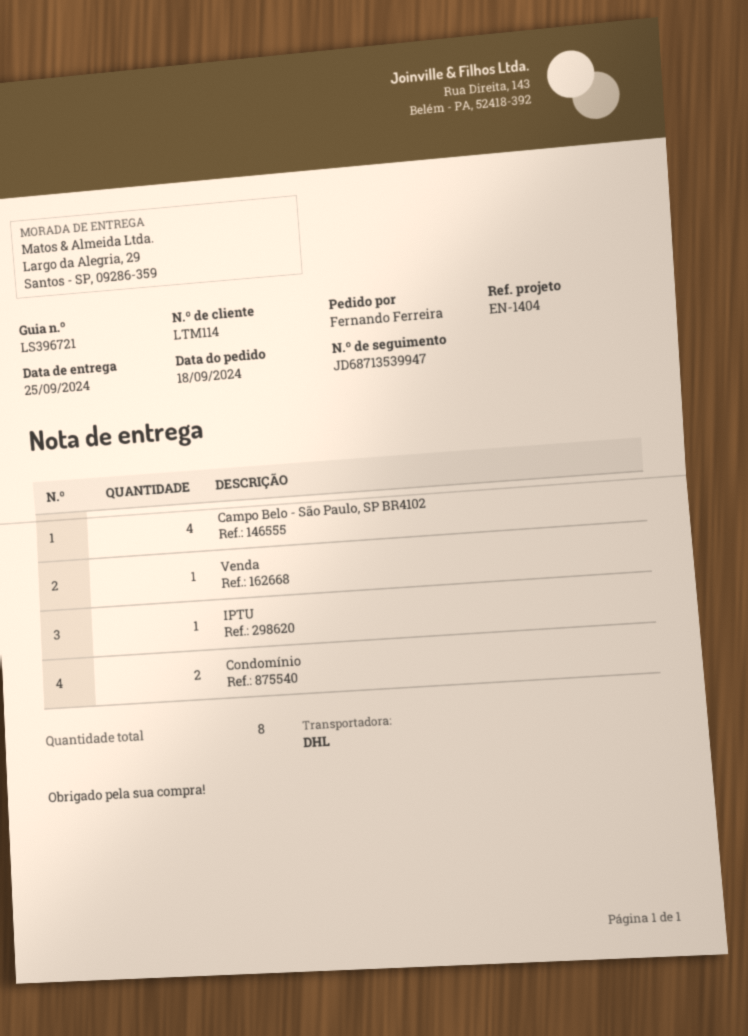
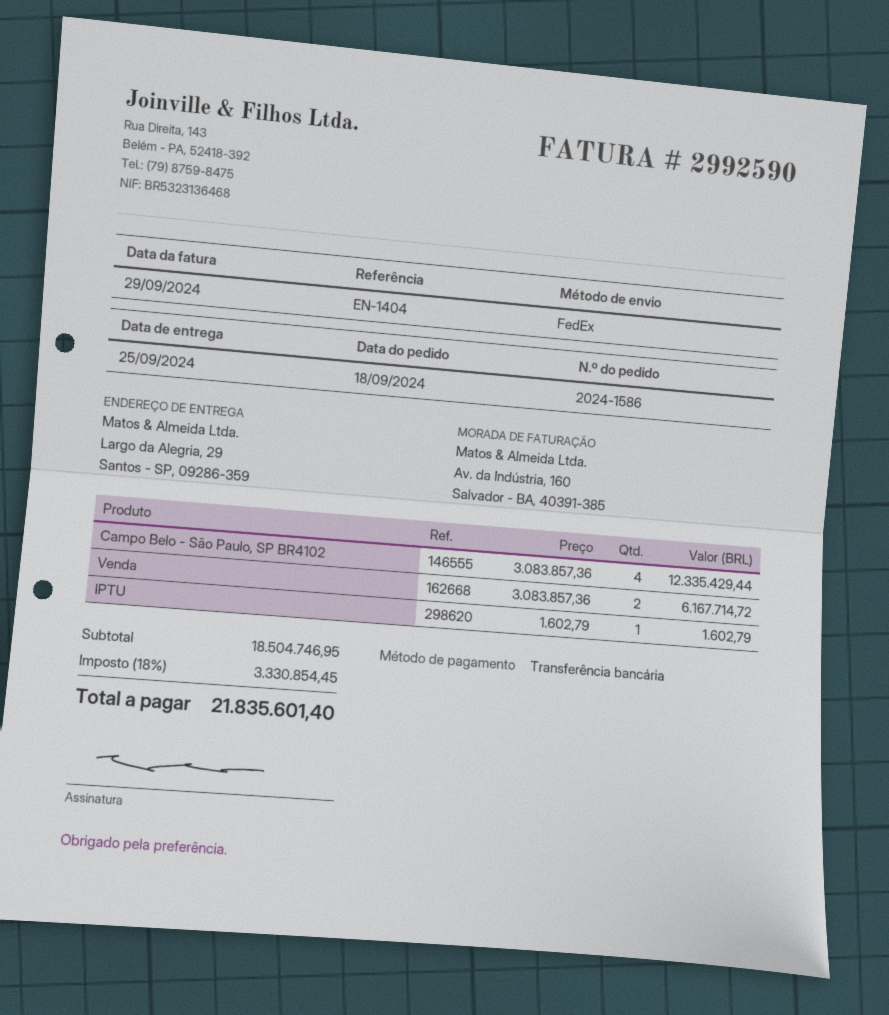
shipping method: DHL -> FedEx
Venda: 1 -> 2
Condomínio: 2 -> none

